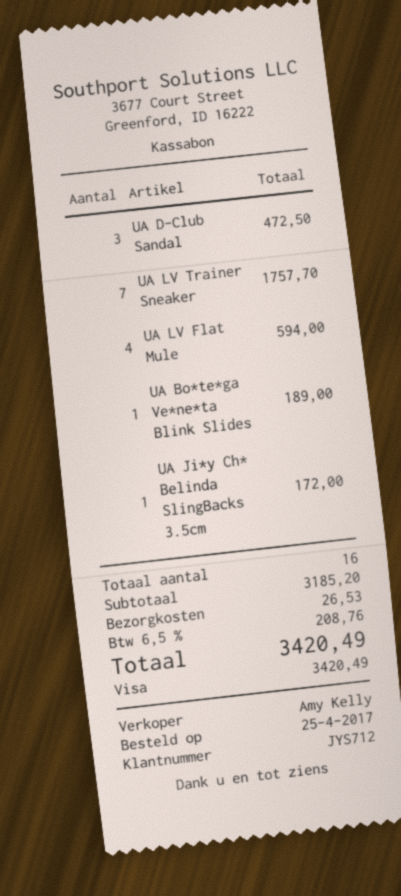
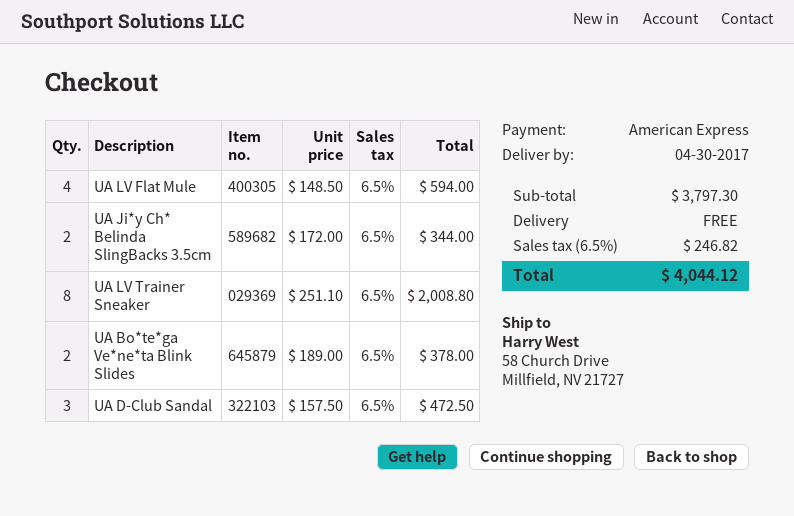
payment method: Visa -> American Express
UA LV Trainer Sneaker: 7 for 1757.70 -> 8 for 2008.80
UA Bo*te*ga Ve*ne*ta Blink Slides: 1 for 189.00 -> 2 for 378.00
UA Ji*y Ch* Belinda SlingBacks 3.5cm: 1 for 172.00 -> 2 for 344.00
subtotal: 3185.20 -> 3797.30
shipping: 26.53 -> 0.00
tax: 6.5% = 208.76 -> 6.5% = 246.82
total: 3420.49 -> 4044.12

